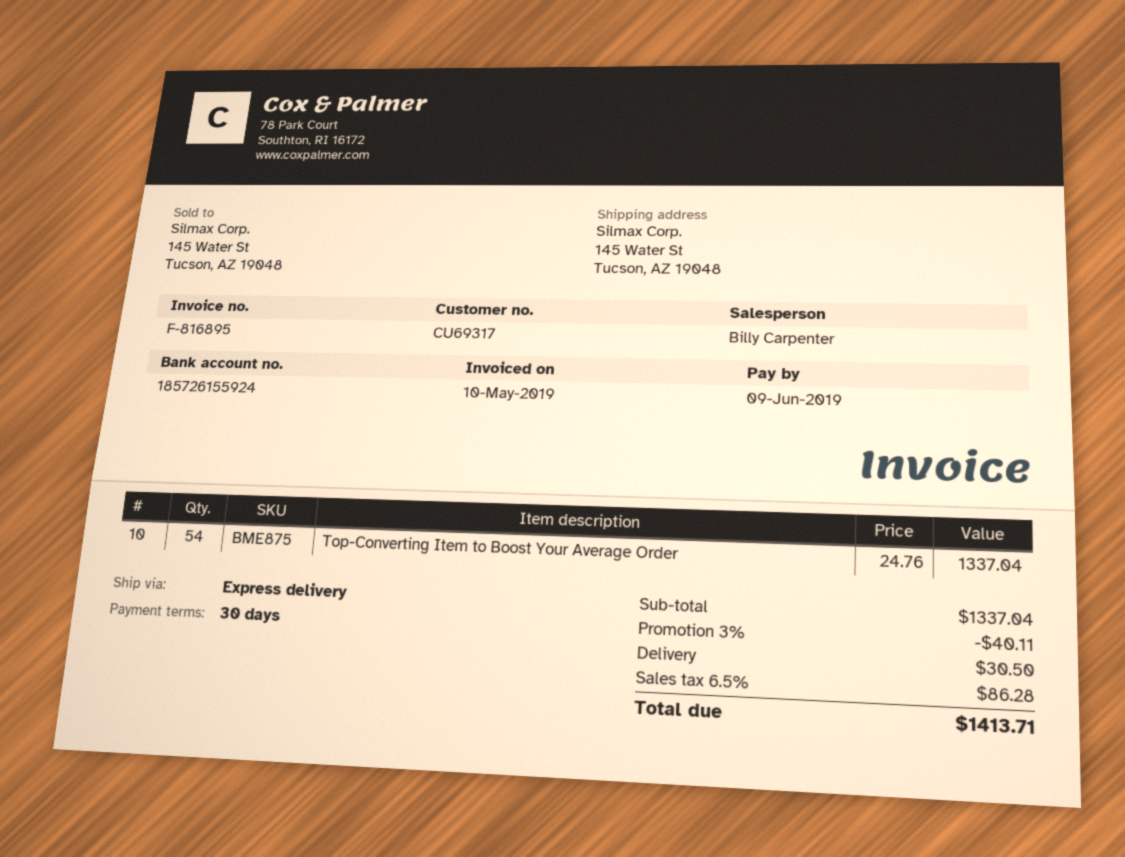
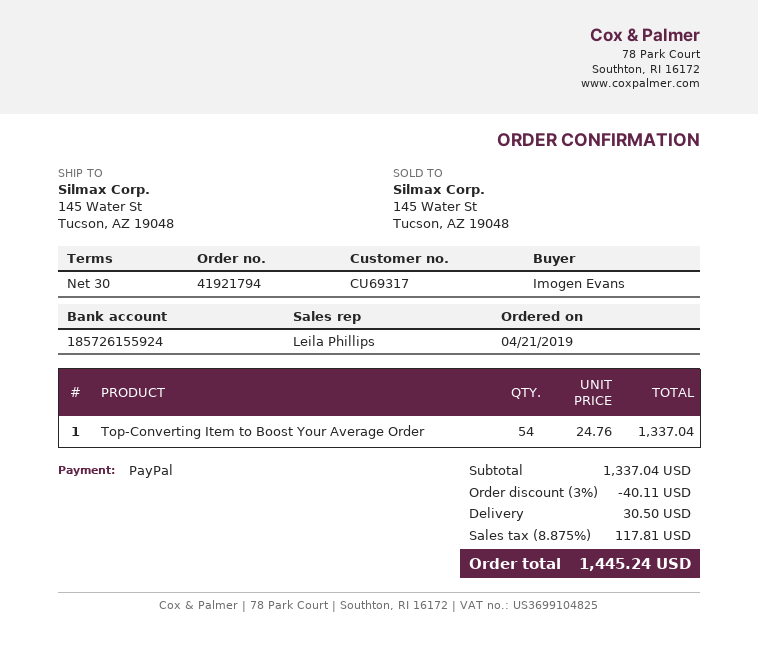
sales rep: Billy Carpenter -> Leila Phillips
tax: 6.5% = 86.28 -> 8.875% = 117.81
total: 1413.71 -> 1445.24

